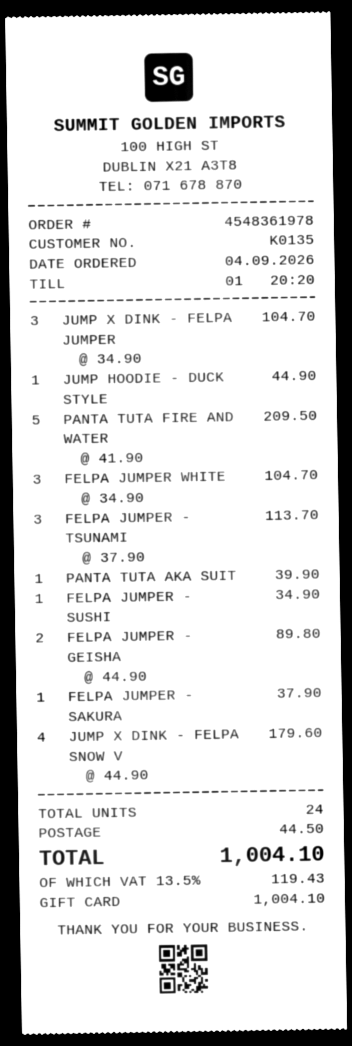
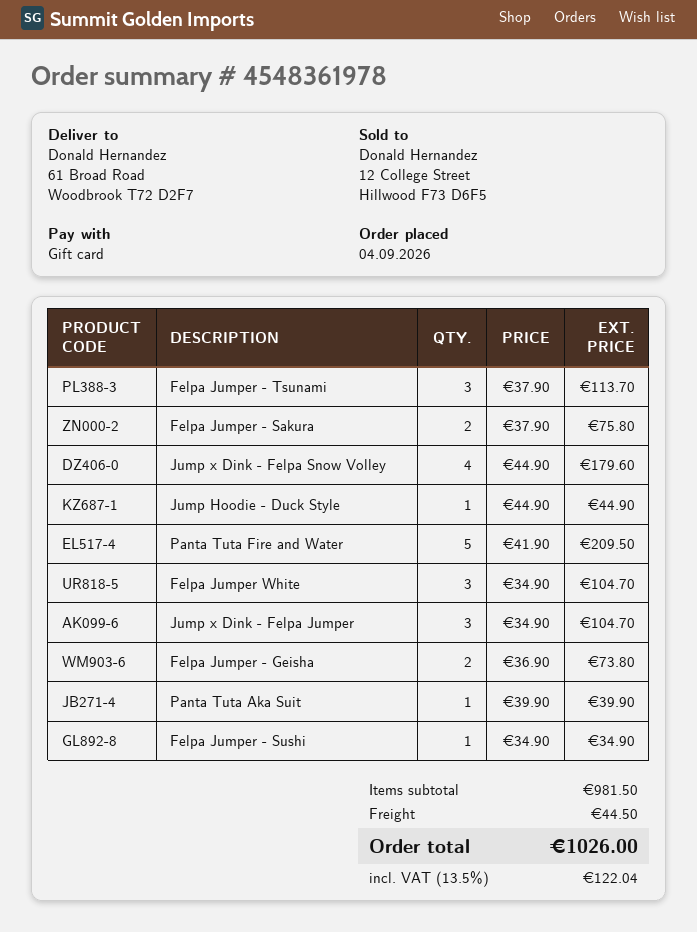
FELPA JUMPER - GEISHA: 2 x 44.90 = 89.80 -> 2 x 36.90 = 73.80
FELPA JUMPER - SAKURA: 1 x 37.90 = 37.90 -> 2 x 37.90 = 75.80
tax: 13.5% = 119.43 -> 13.5% = 122.04
total: 1004.10 -> 1026.00

